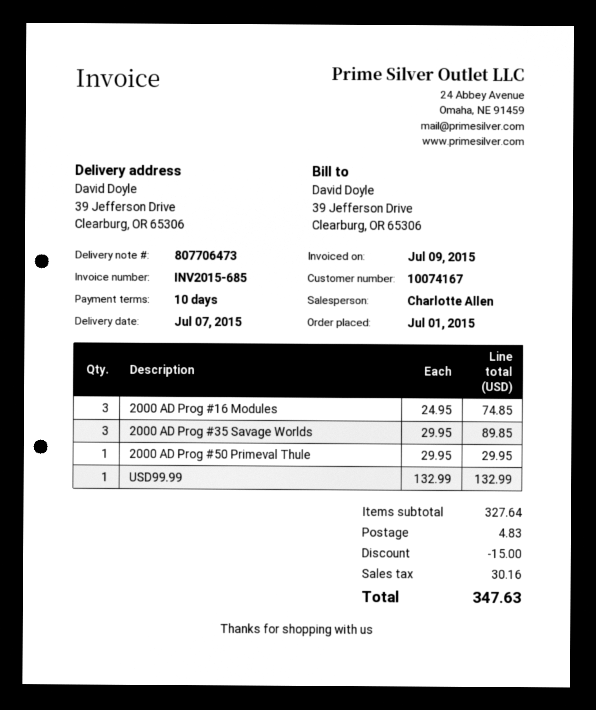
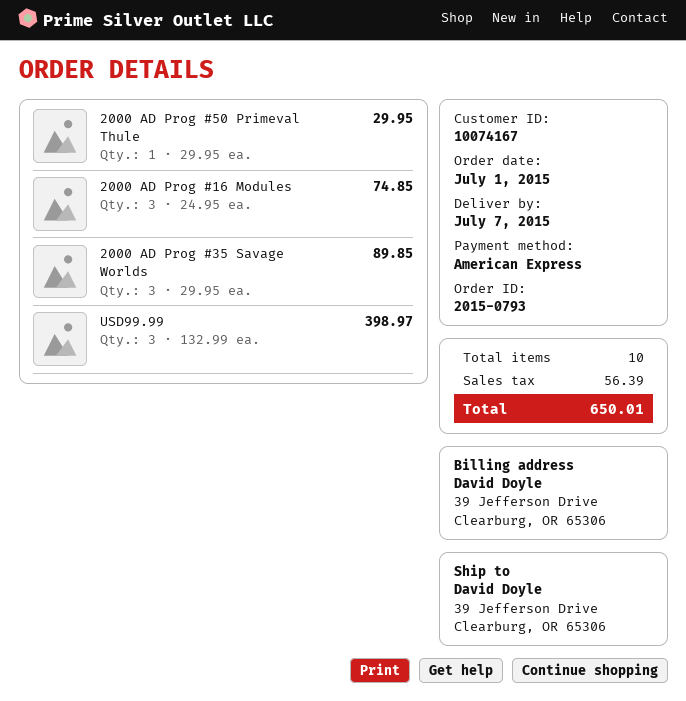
USD99.99: 1 x 132.99 = 132.99 -> 3 x 132.99 = 398.97
discount: 15.00 -> none
shipping: 4.83 -> none
tax: 30.16 -> 56.39
total: 347.63 -> 650.01

